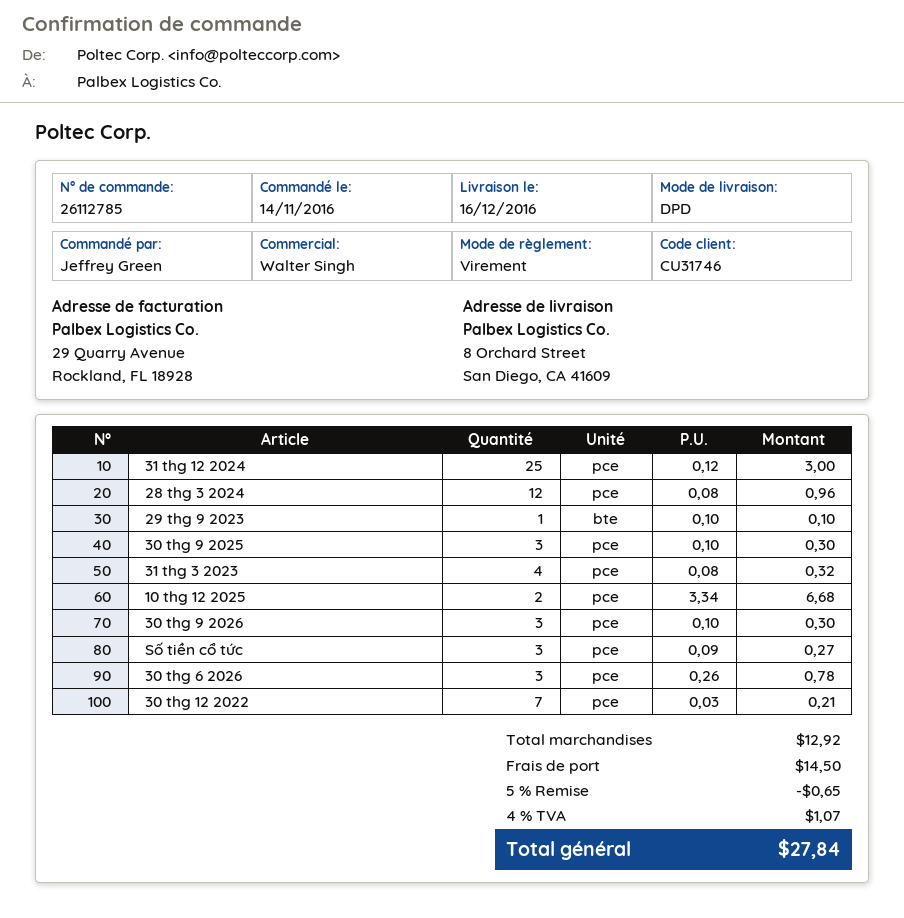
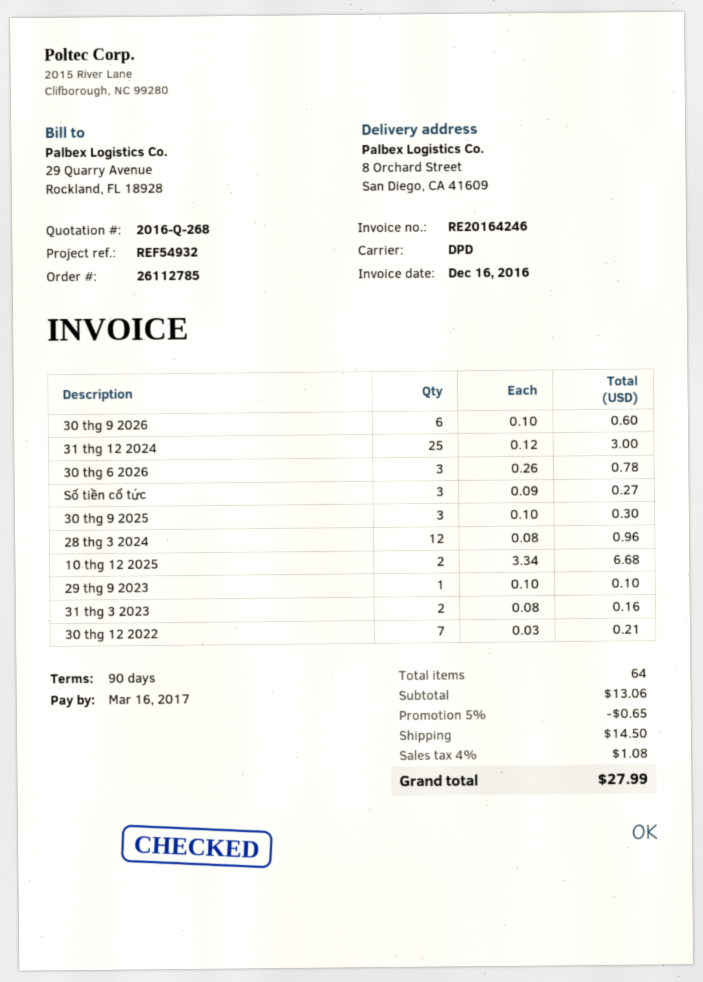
31 thg 3 2023: 4 x 0.08 = 0.32 -> 2 x 0.08 = 0.16
30 thg 9 2026: 3 x 0.10 = 0.30 -> 6 x 0.10 = 0.60
subtotal: 12.92 -> 13.06
tax: 4% = 1.07 -> 4% = 1.08
total: 27.84 -> 27.99

